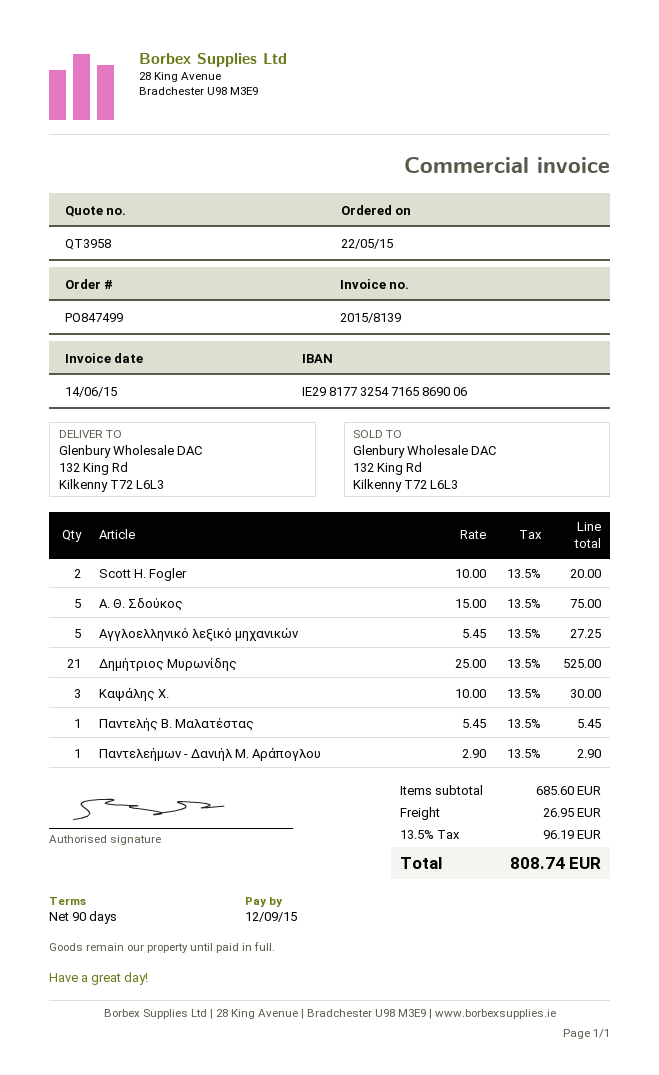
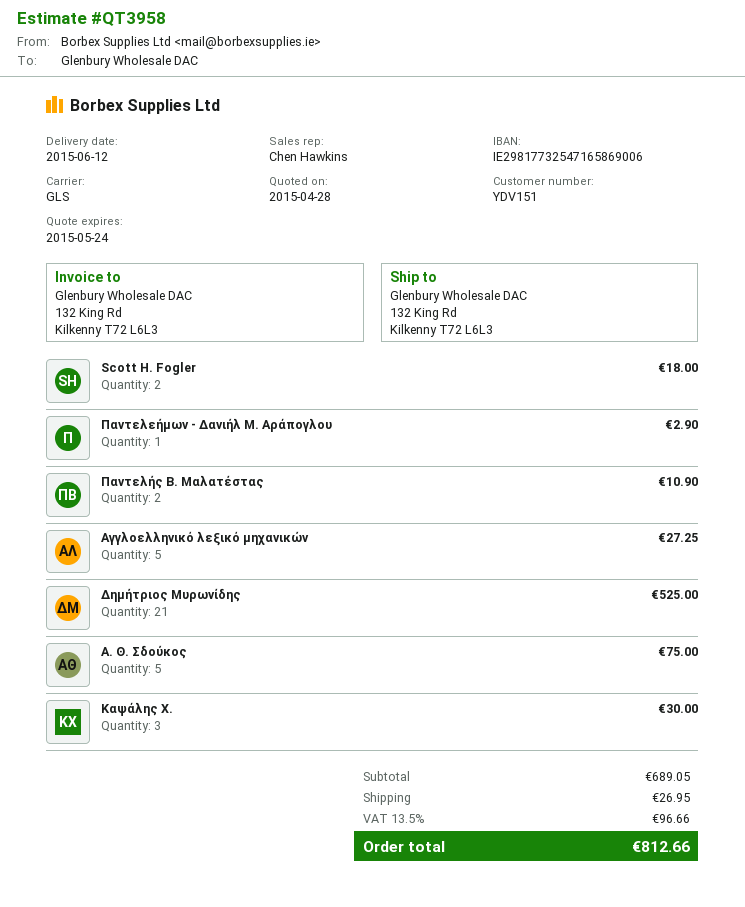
Scott H. Fogler: 2 for 20.00 -> 2 for 18.00
Παντελής Β. Μαλατέστας: 1 for 5.45 -> 2 for 10.90
subtotal: 685.60 -> 689.05
tax: 13.5% = 96.19 -> 13.5% = 96.66
total: 808.74 -> 812.66

